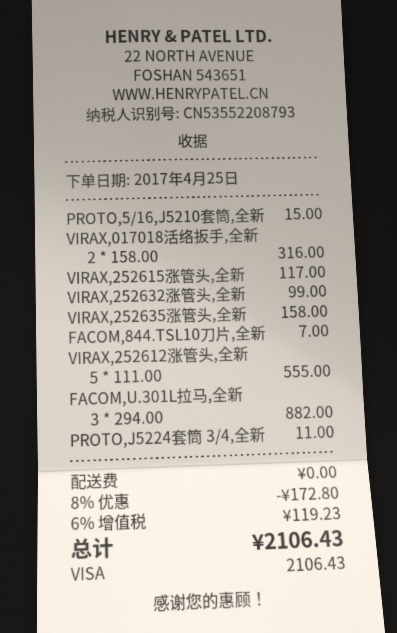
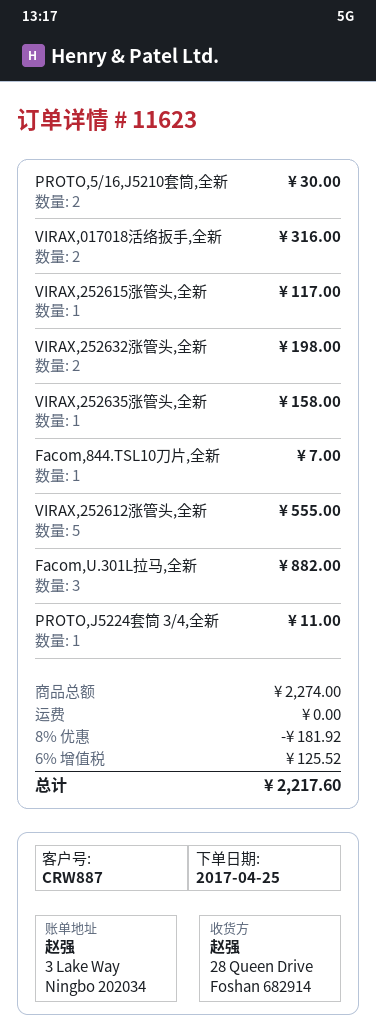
PROTO,5/16,J5210套筒,全新: 1 for 15.00 -> 2 for 30.00
VIRAX,252632涨管头,全新: 1 for 99.00 -> 2 for 198.00
discount: 8% = 172.80 -> 8% = 181.92
tax: 6% = 119.23 -> 6% = 125.52
total: 2106.43 -> 2217.60

